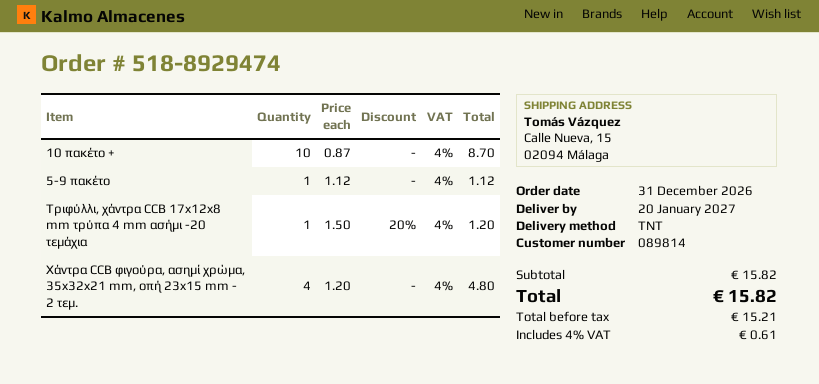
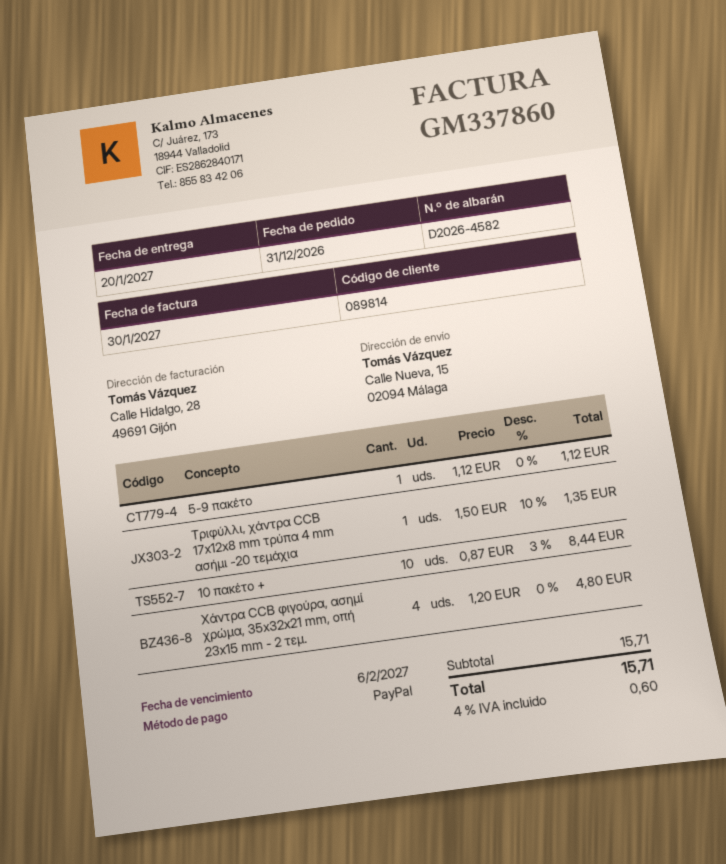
10 πακέτο +: 10 x 0.87 = 8.70 -> 10 x 0.87 - 3% = 8.44
Τριφύλλι, χάντρα CCB 17x12x8 mm τρύπα 4 mm ασήμι -20 τεμάχια: 1 x 1.50 - 20% = 1.20 -> 1 x 1.50 - 10% = 1.35
subtotal: 15.82 -> 15.71
tax: 4% = 0.61 -> 4% = 0.60
total: 15.82 -> 15.71

